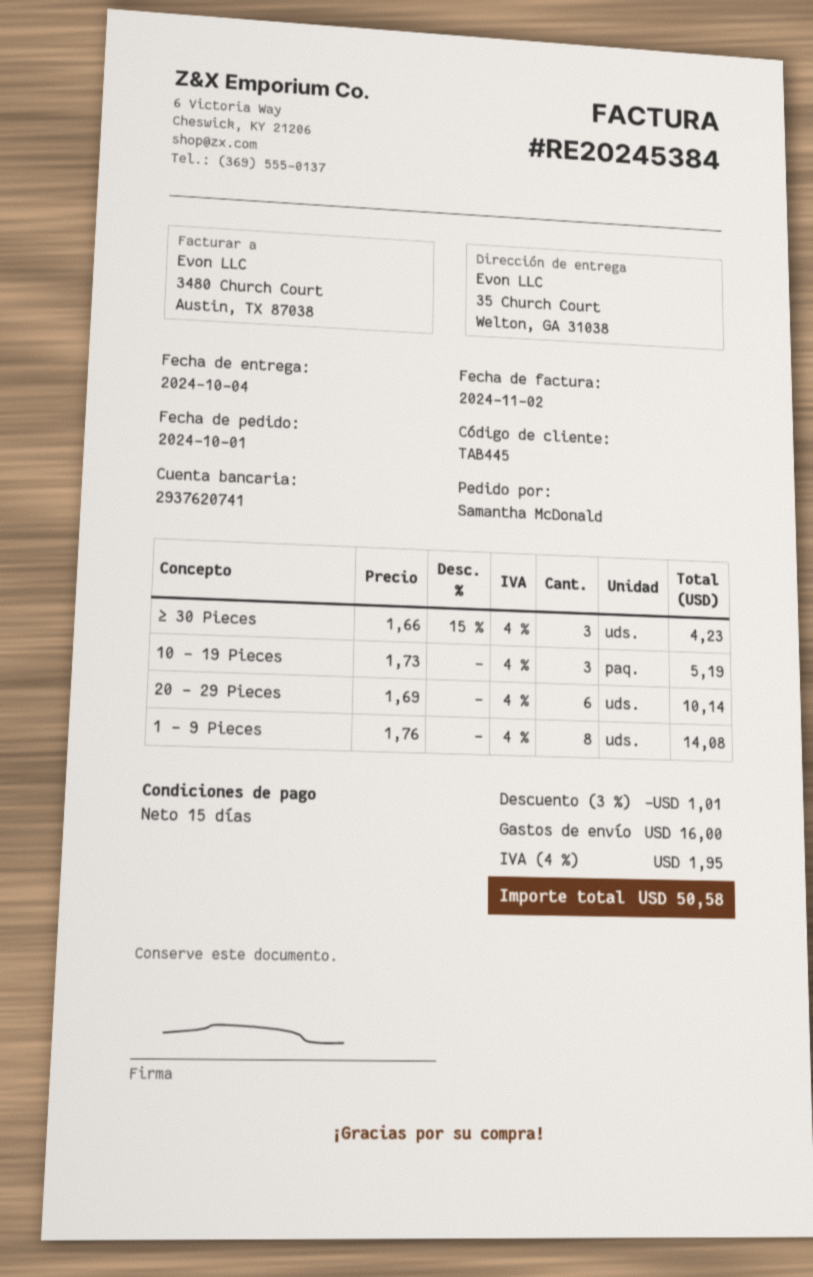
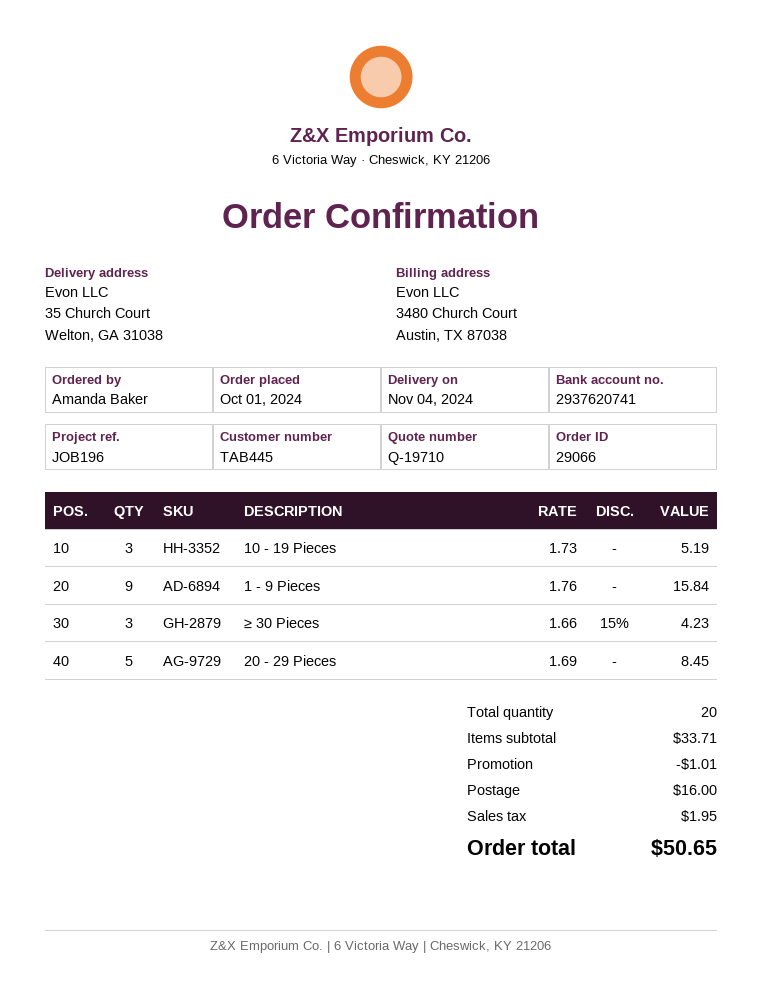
delivery date: 2024-10-04 -> 2024-11-04
ordered by: Samantha McDonald -> Amanda Baker
20 - 29 Pieces: 6 x 1.69 = 10.14 -> 5 x 1.69 = 8.45
1 - 9 Pieces: 8 x 1.76 = 14.08 -> 9 x 1.76 = 15.84
total: 50.58 -> 50.65

